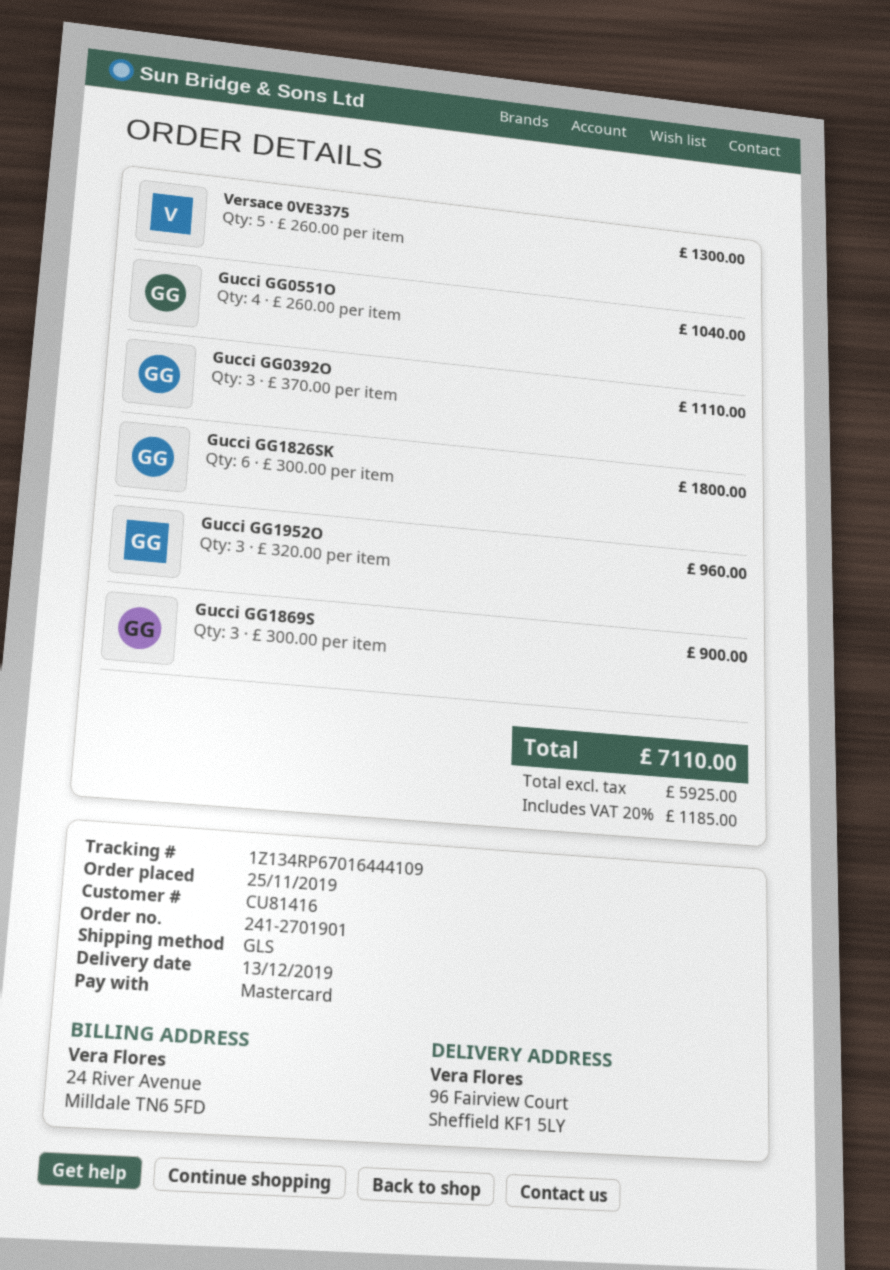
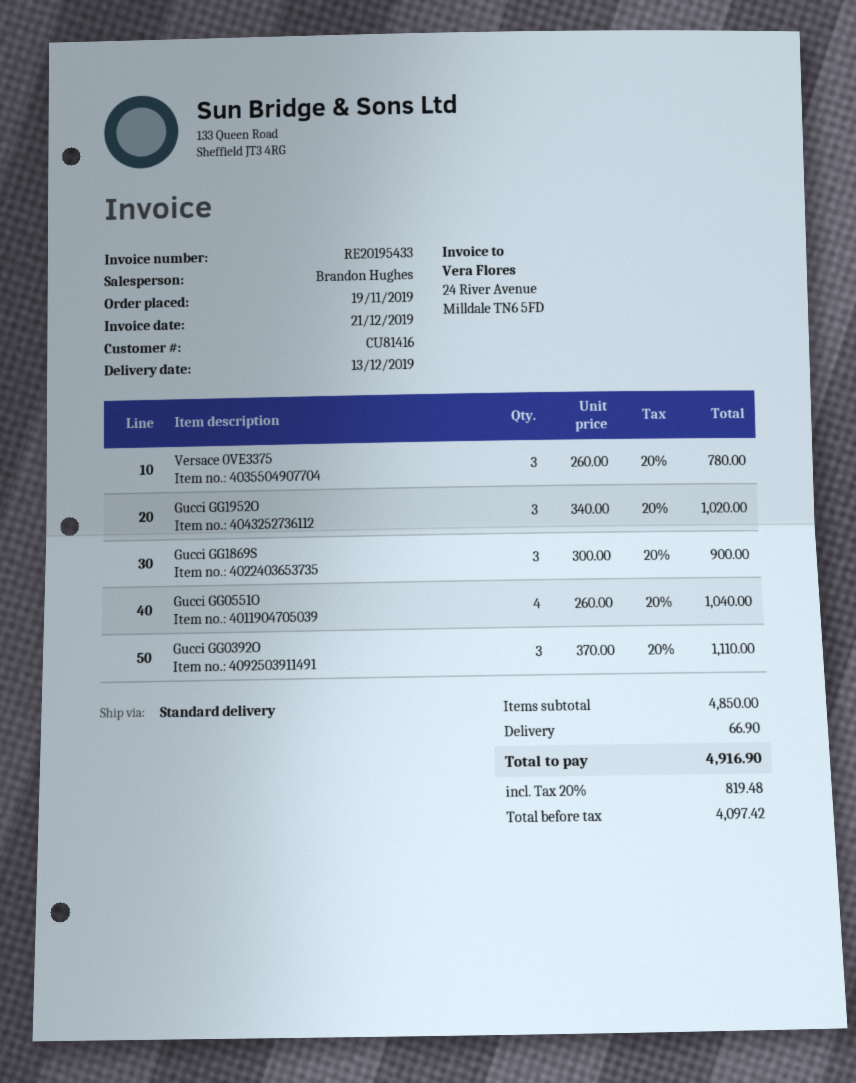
order date: 2019-11-25 -> 2019-11-19
shipping method: GLS -> standard
Versace 0VE3375: 5 x 260.00 = 1300.00 -> 3 x 260.00 = 780.00
Gucci GG1826SK: 6 x 300.00 = 1800.00 -> none
Gucci GG1952O: 3 x 320.00 = 960.00 -> 3 x 340.00 = 1020.00
shipping: none -> 66.90
net: 5925.00 -> 4097.42
tax: 20% = 1185.00 -> 20% = 819.48
total: 7110.00 -> 4916.90

